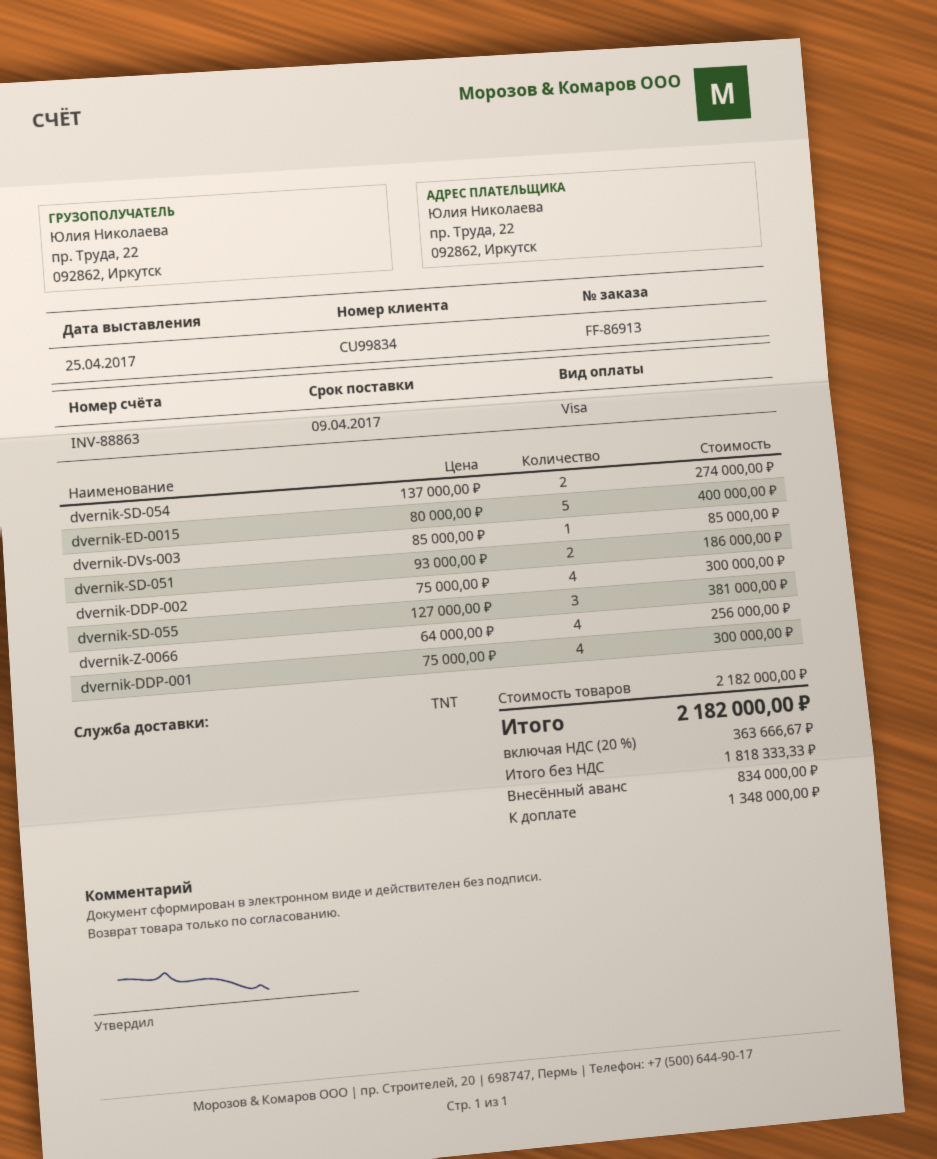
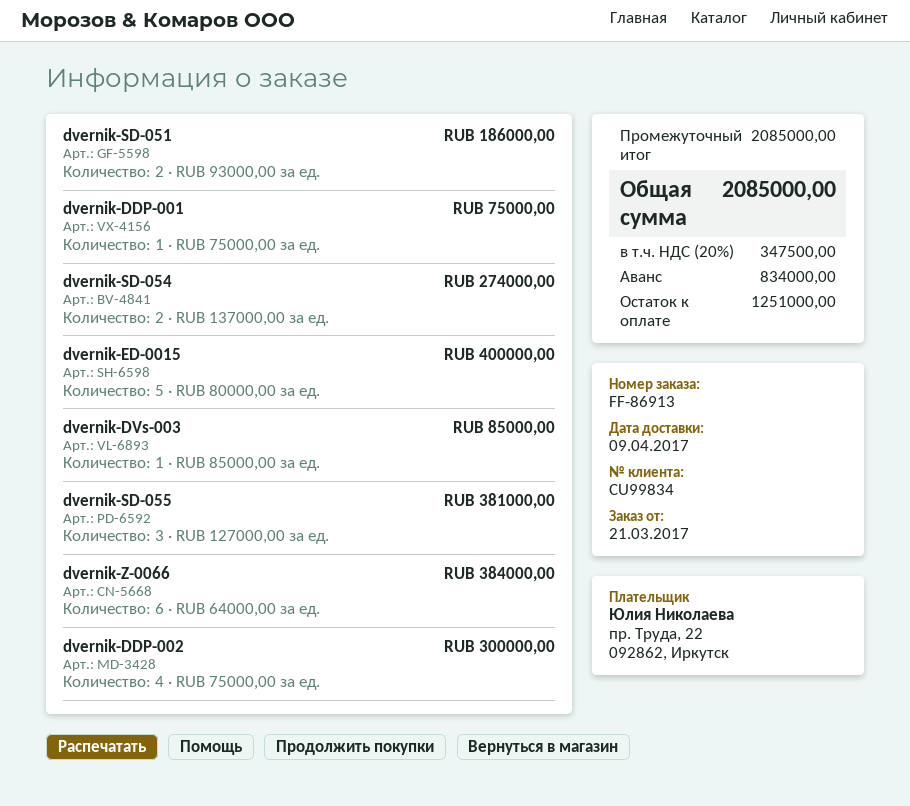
dvernik-Z-0066: 4 x 64000.00 = 256000.00 -> 6 x 64000.00 = 384000.00
dvernik-DDP-001: 4 x 75000.00 = 300000.00 -> 1 x 75000.00 = 75000.00
subtotal: 2182000.00 -> 2085000.00
tax: 20% = 363666.67 -> 20% = 347500.00
total: 2182000.00 -> 2085000.00
balance: 1348000.00 -> 1251000.00

